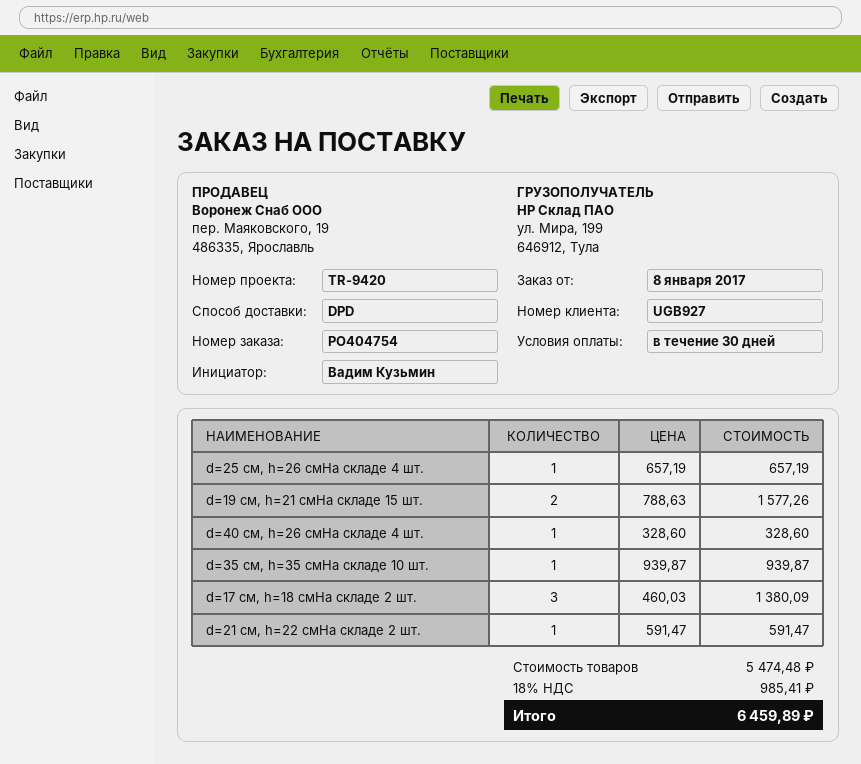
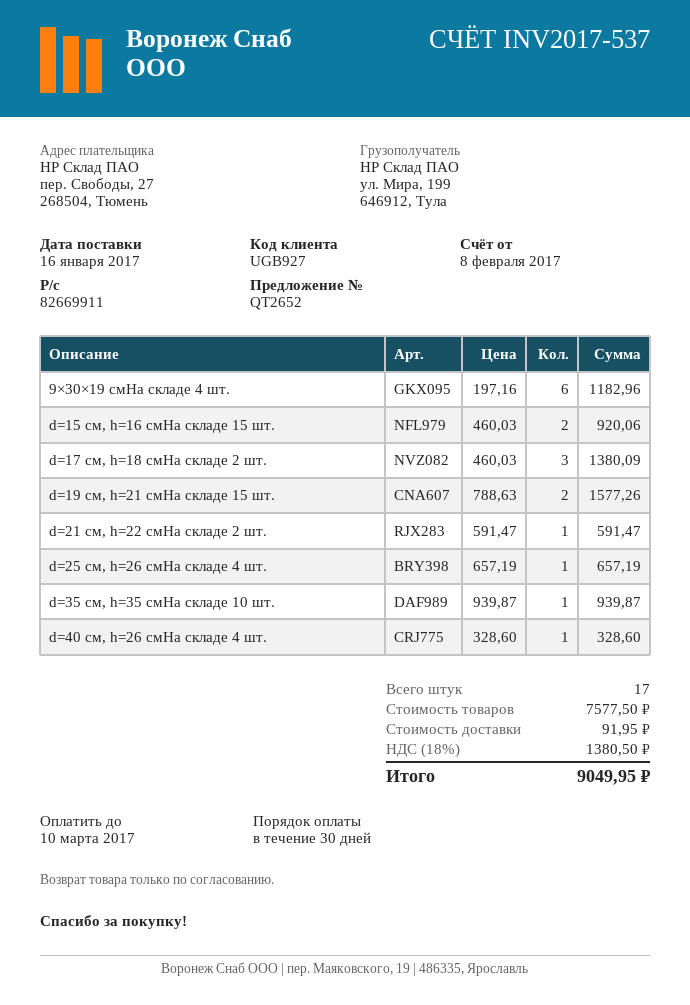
9×30×19 смНа складе 4 шт.: none -> 6 x 197.16 = 1182.96
d=15 см, h=16 смНа складе 15 шт.: none -> 2 x 460.03 = 920.06
subtotal: 5474.48 -> 7577.50
shipping: none -> 91.95
tax: 18% = 985.41 -> 18% = 1380.50
total: 6459.89 -> 9049.95

